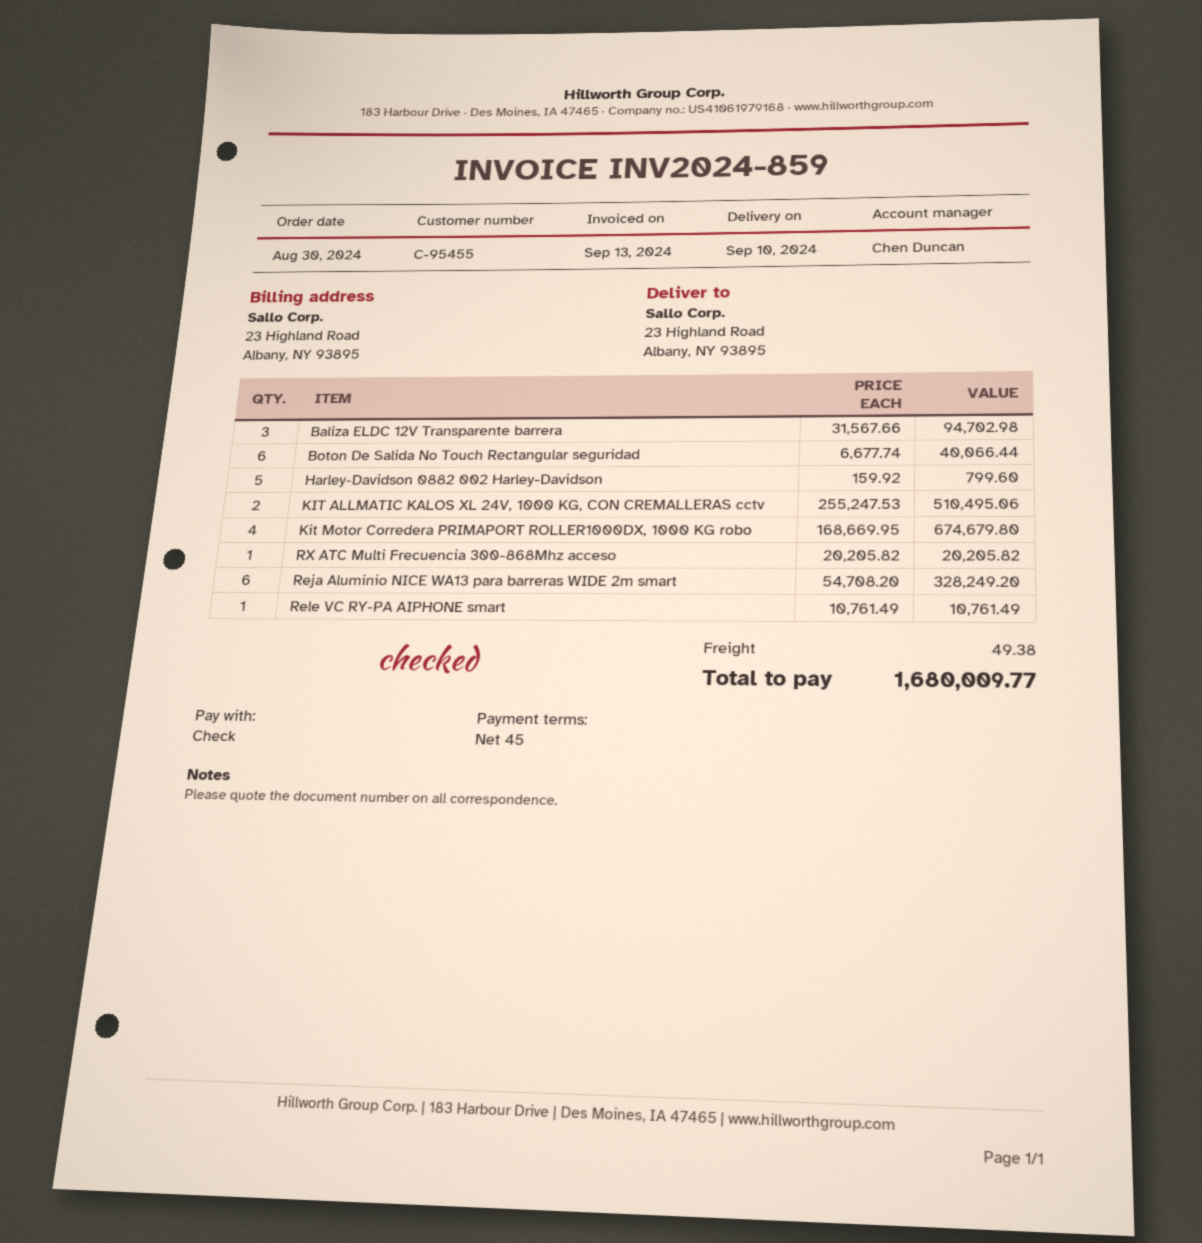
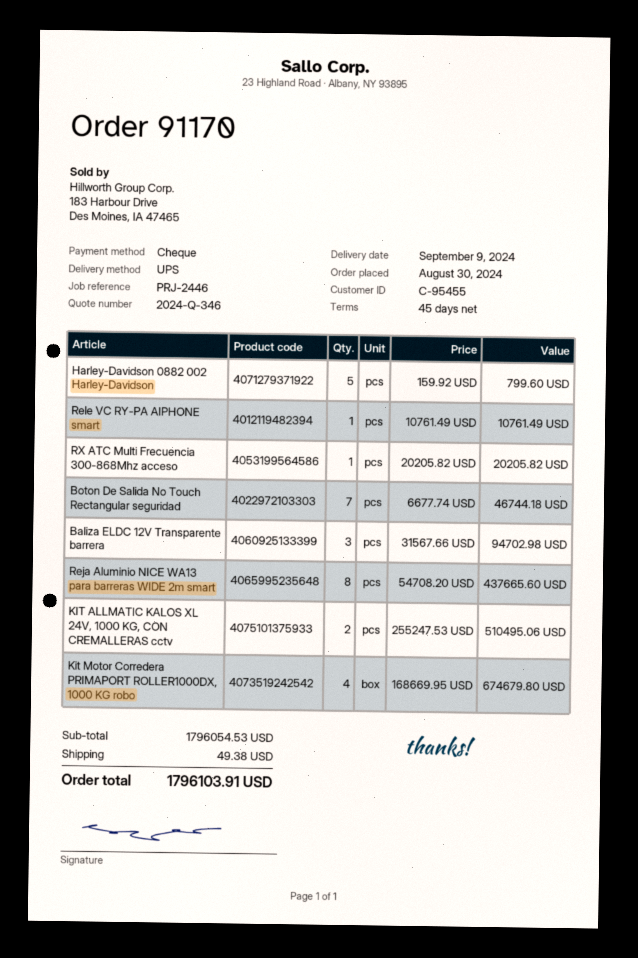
delivery date: 2024-09-10 -> 2024-09-09
Boton De Salida No Touch Rectangular seguridad: 6 x 6677.74 = 40066.44 -> 7 x 6677.74 = 46744.18
Reja Aluminio NICE WA13 para barreras WIDE 2m smart: 6 x 54708.20 = 328249.20 -> 8 x 54708.20 = 437665.60
total: 1680009.77 -> 1796103.91

